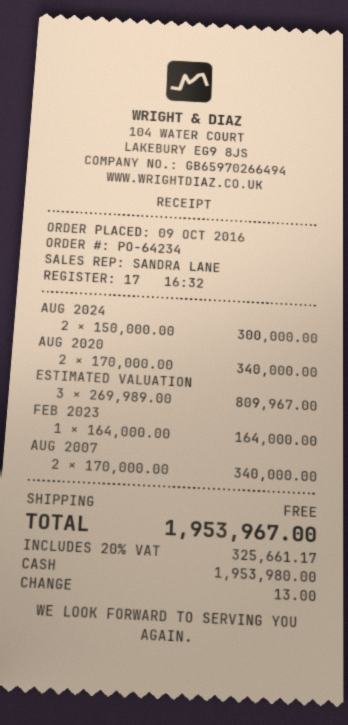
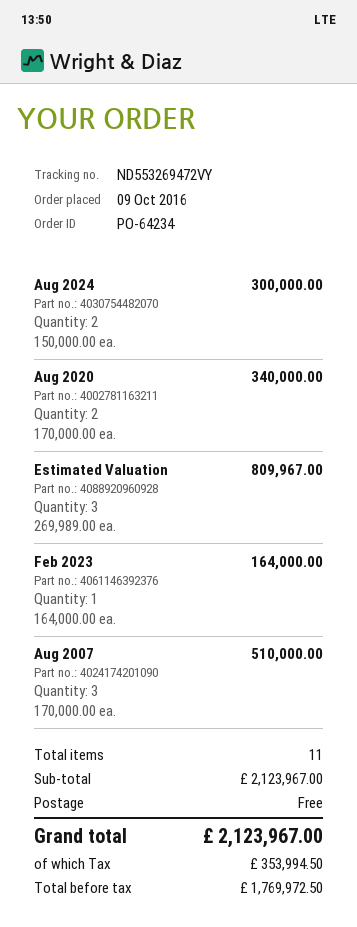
AUG 2007: 2 x 170000.00 = 340000.00 -> 3 x 170000.00 = 510000.00
tax: 325661.17 -> 353994.50
total: 1953967.00 -> 2123967.00

